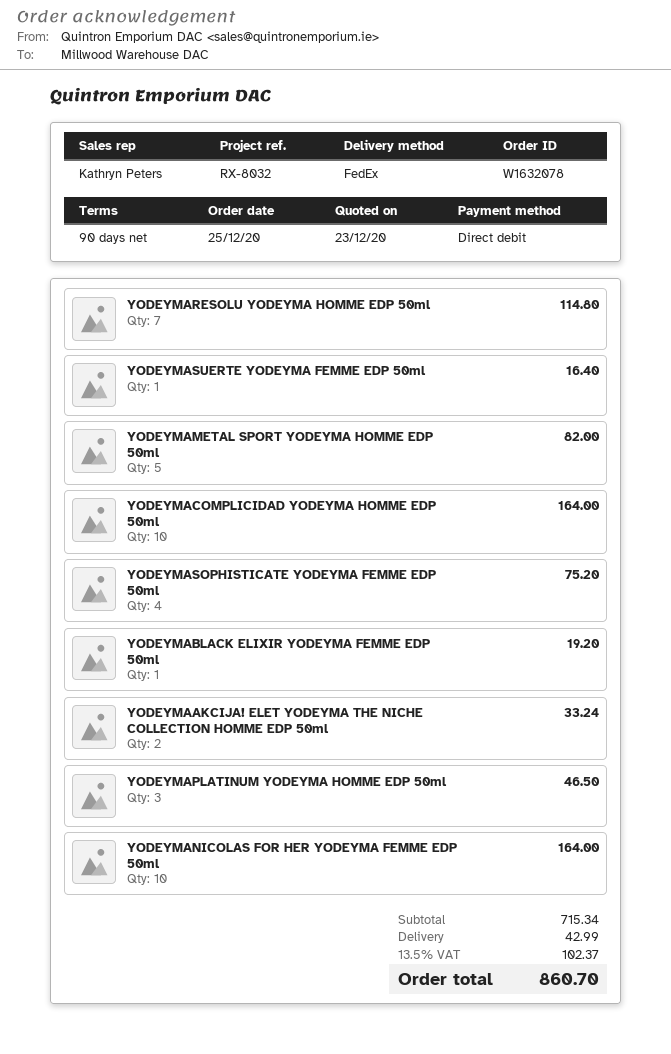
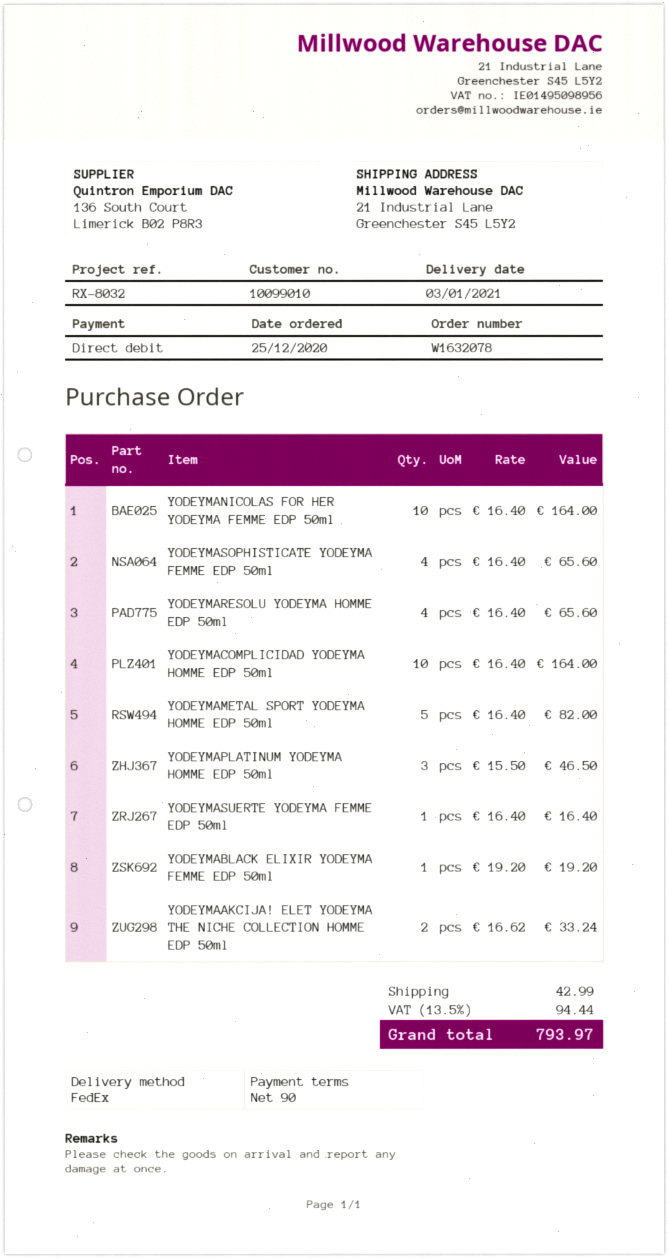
YODEYMARESOLU YODEYMA HOMME EDP 50ml: 7 for 114.80 -> 4 for 65.60
YODEYMASOPHISTICATE YODEYMA FEMME EDP 50ml: 4 for 75.20 -> 4 for 65.60
tax: 13.5% = 102.37 -> 13.5% = 94.44
total: 860.70 -> 793.97

